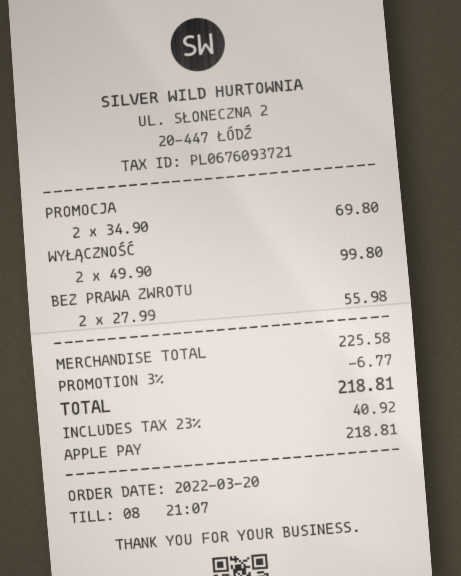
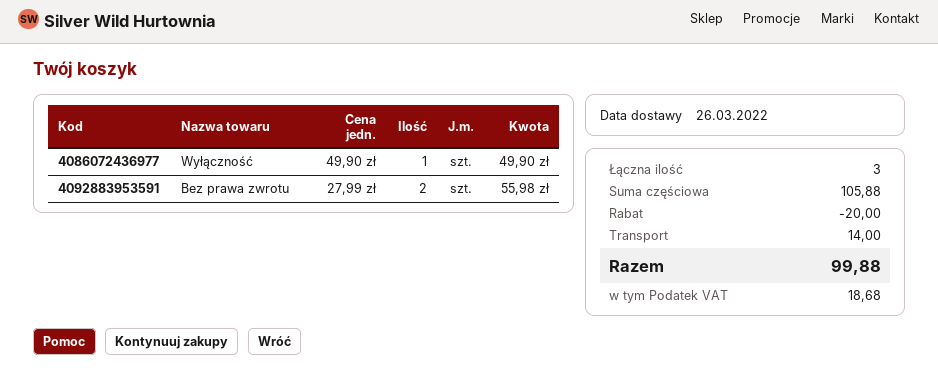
PROMOCJA: 2 x 34.90 = 69.80 -> none
WYŁĄCZNOŚĆ: 2 x 49.90 = 99.80 -> 1 x 49.90 = 49.90
subtotal: 225.58 -> 105.88
discount: 6.77 -> 20.00
shipping: none -> 14.00
tax: 40.92 -> 18.68
total: 218.81 -> 99.88

